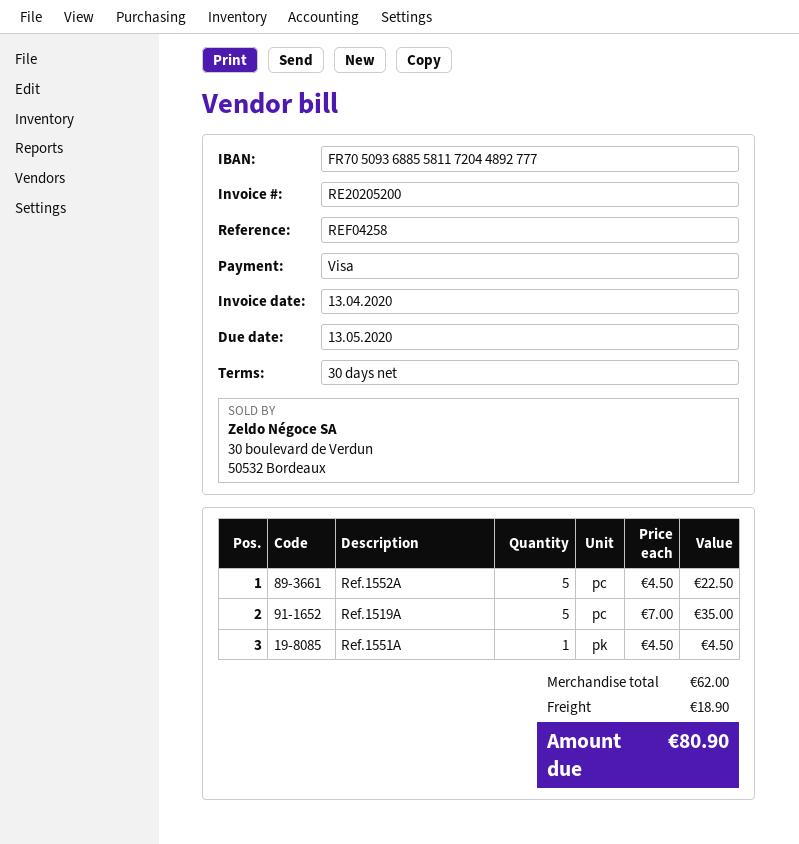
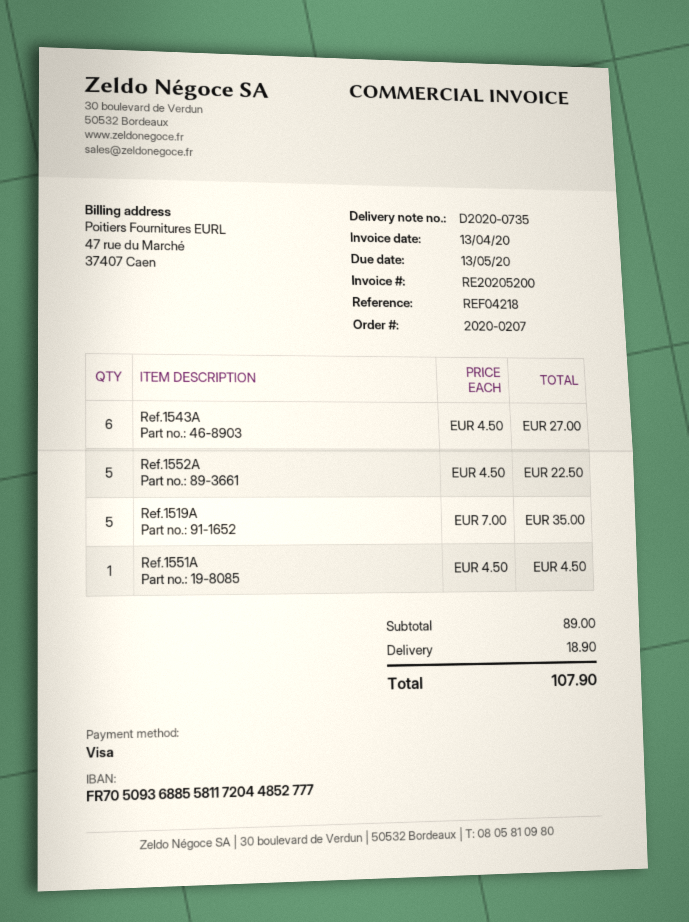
reference: REF04258 -> REF04218
bank account: FR7050936885581172044892777 -> FR7050936885581172044852777
Ref.1543A: none -> 6 x 4.50 = 27.00
subtotal: 62.00 -> 89.00
total: 80.90 -> 107.90

